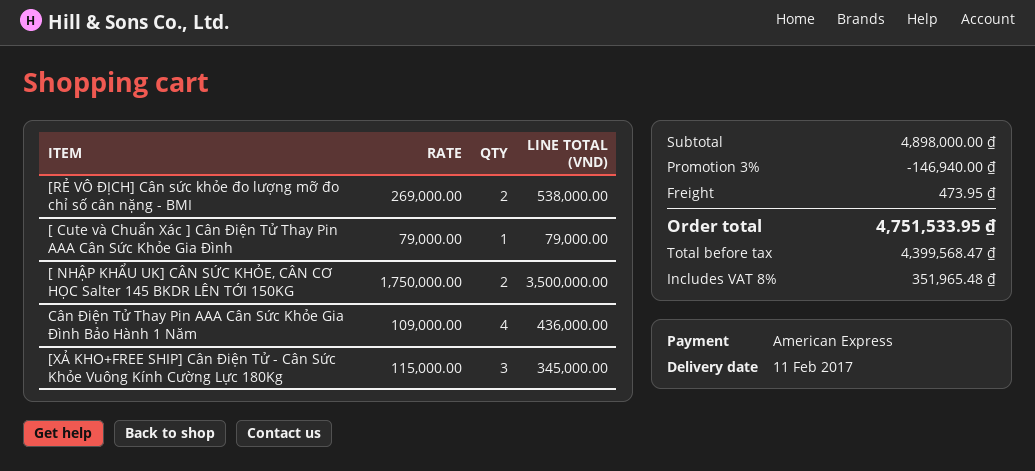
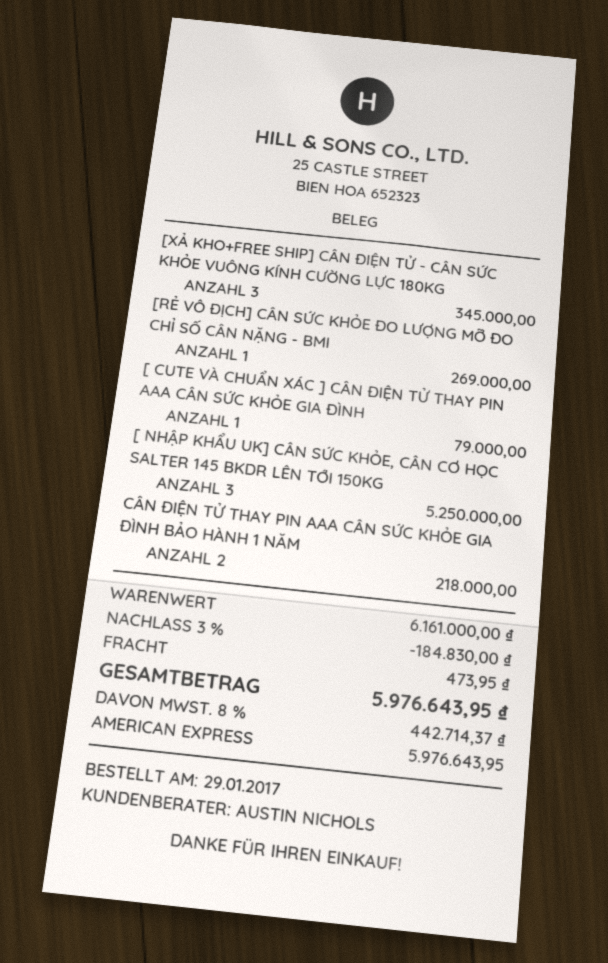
[RẺ VÔ ĐỊCH] Cân sức khỏe đo lượng mỡ đo chỉ số cân nặng - BMI: 2 for 538000.00 -> 1 for 269000.00
[ NHẬP KHẨU UK] CÂN SỨC KHỎE, CÂN CƠ HỌC Salter 145 BKDR LÊN TỚI 150KG: 2 for 3500000.00 -> 3 for 5250000.00
Cân Điện Tử Thay Pin AAA Cân Sức Khỏe Gia Đình Bảo Hành 1 Năm: 4 for 436000.00 -> 2 for 218000.00
subtotal: 4898000.00 -> 6161000.00
discount: 3% = 146940.00 -> 3% = 184830.00
tax: 8% = 351965.48 -> 8% = 442714.37
total: 4751533.95 -> 5976643.95

